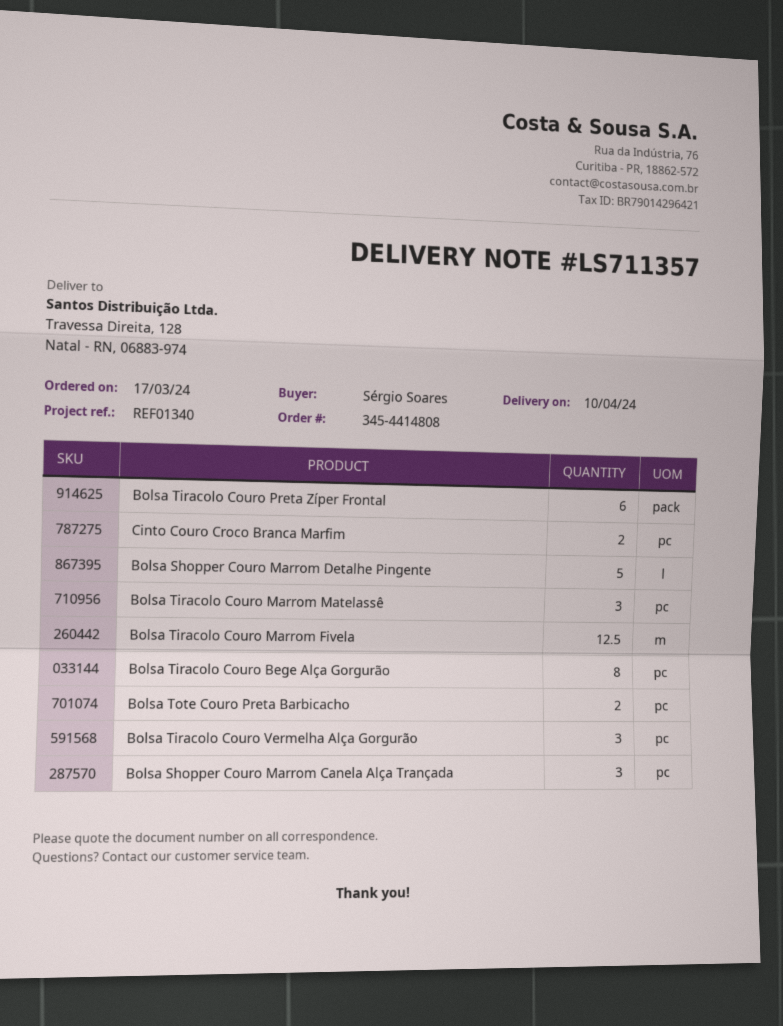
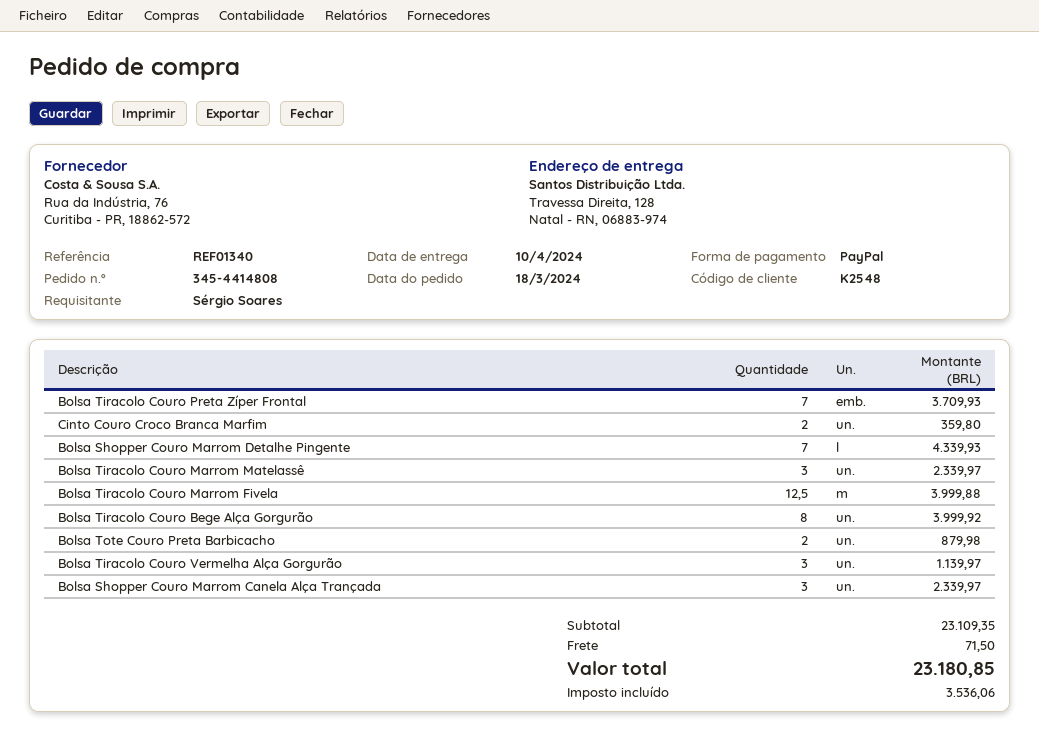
order date: 2024-03-17 -> 2024-03-18
Bolsa Tiracolo Couro Preta Zíper Frontal: 6 -> 7
Bolsa Shopper Couro Marrom Detalhe Pingente: 5 -> 7

